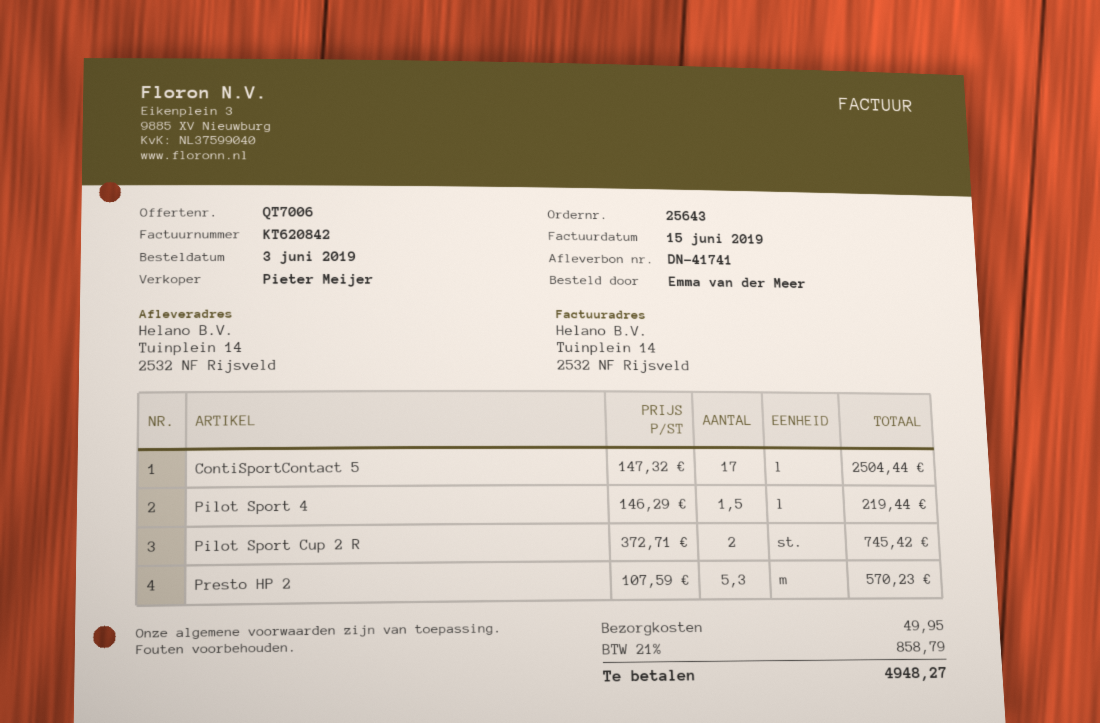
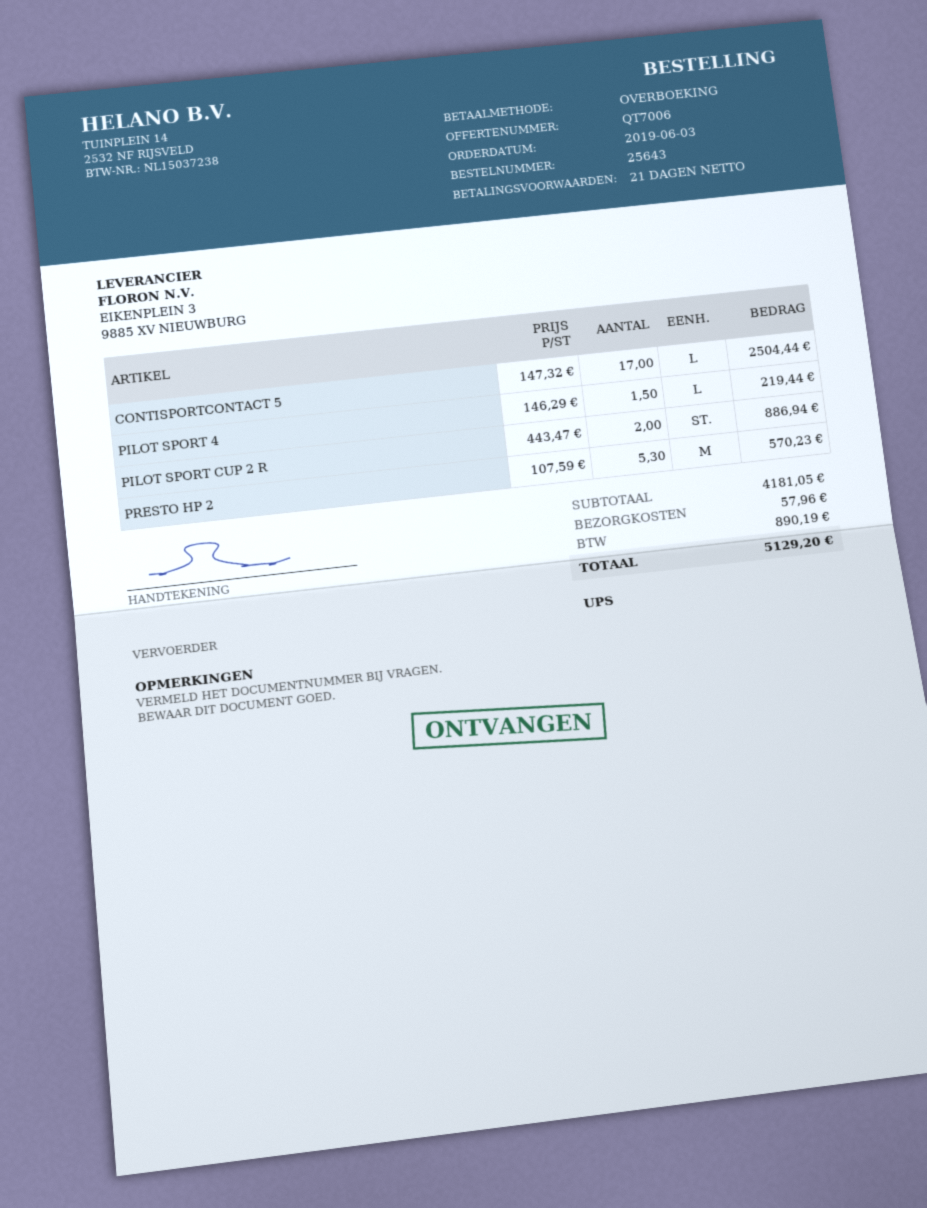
Pilot Sport Cup 2 R: 2 x 372.71 = 745.42 -> 2 x 443.47 = 886.94
shipping: 49.95 -> 57.96
tax: 858.79 -> 890.19
total: 4948.27 -> 5129.20

